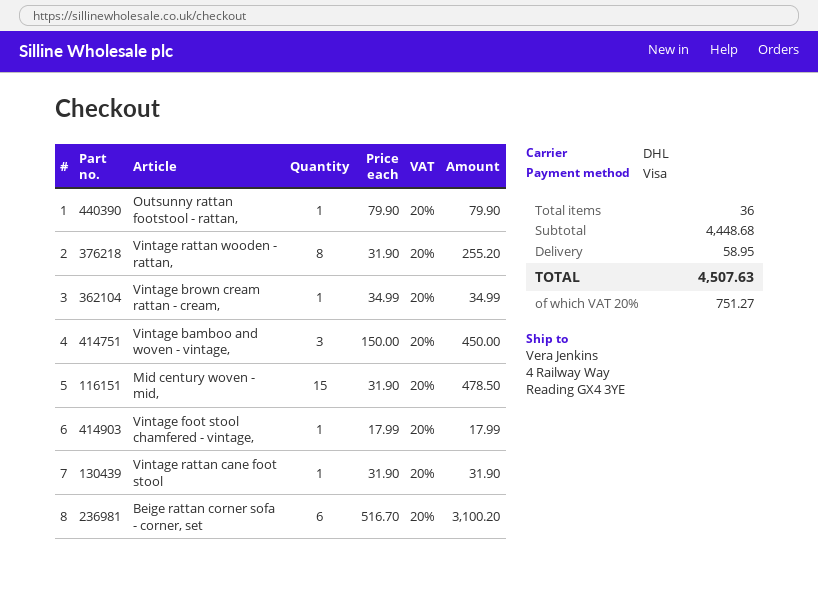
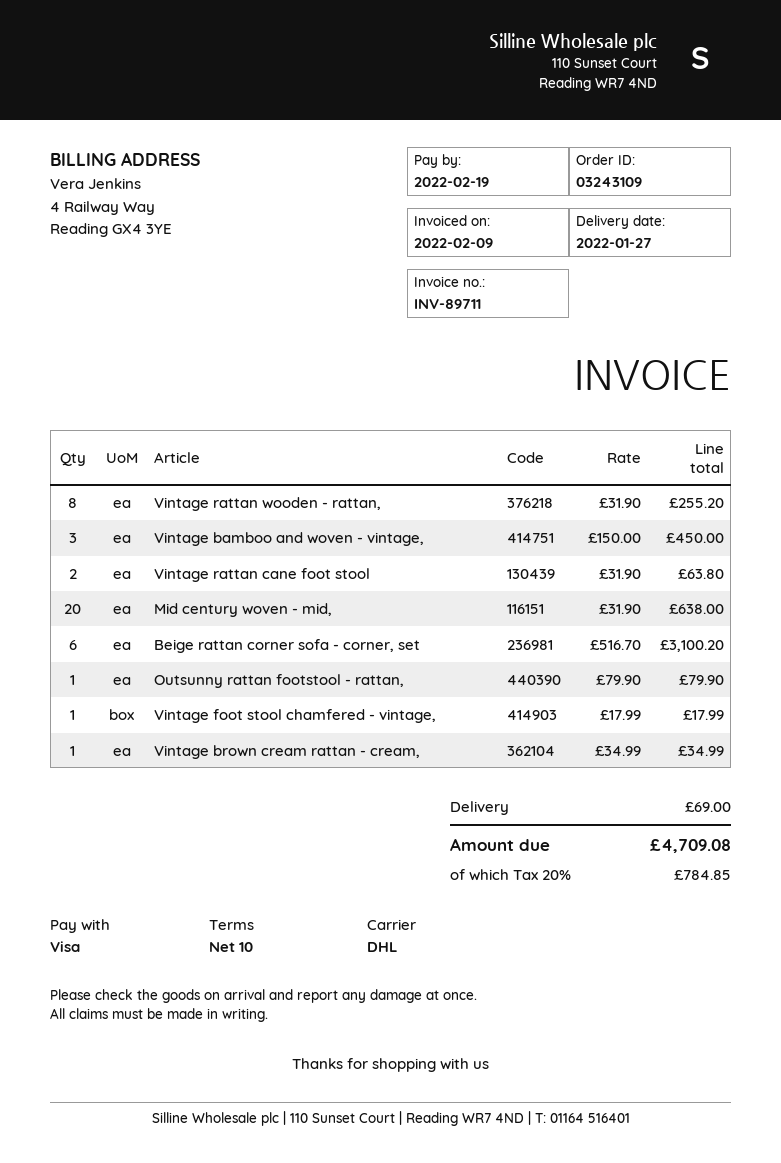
Mid century woven - mid,: 15 x 31.90 = 478.50 -> 20 x 31.90 = 638.00
Vintage rattan cane foot stool: 1 x 31.90 = 31.90 -> 2 x 31.90 = 63.80
shipping: 58.95 -> 69.00
tax: 20% = 751.27 -> 20% = 784.85
total: 4507.63 -> 4709.08

